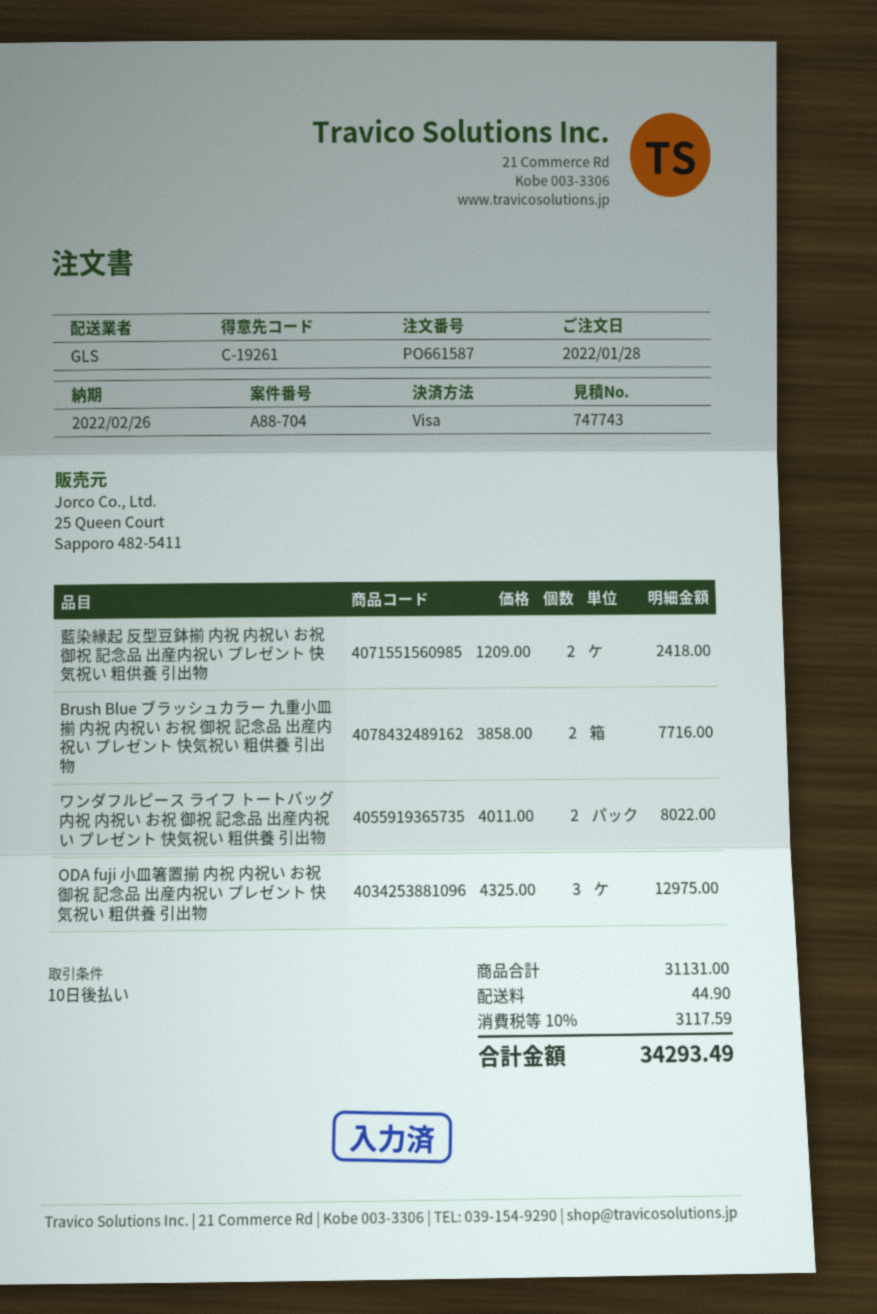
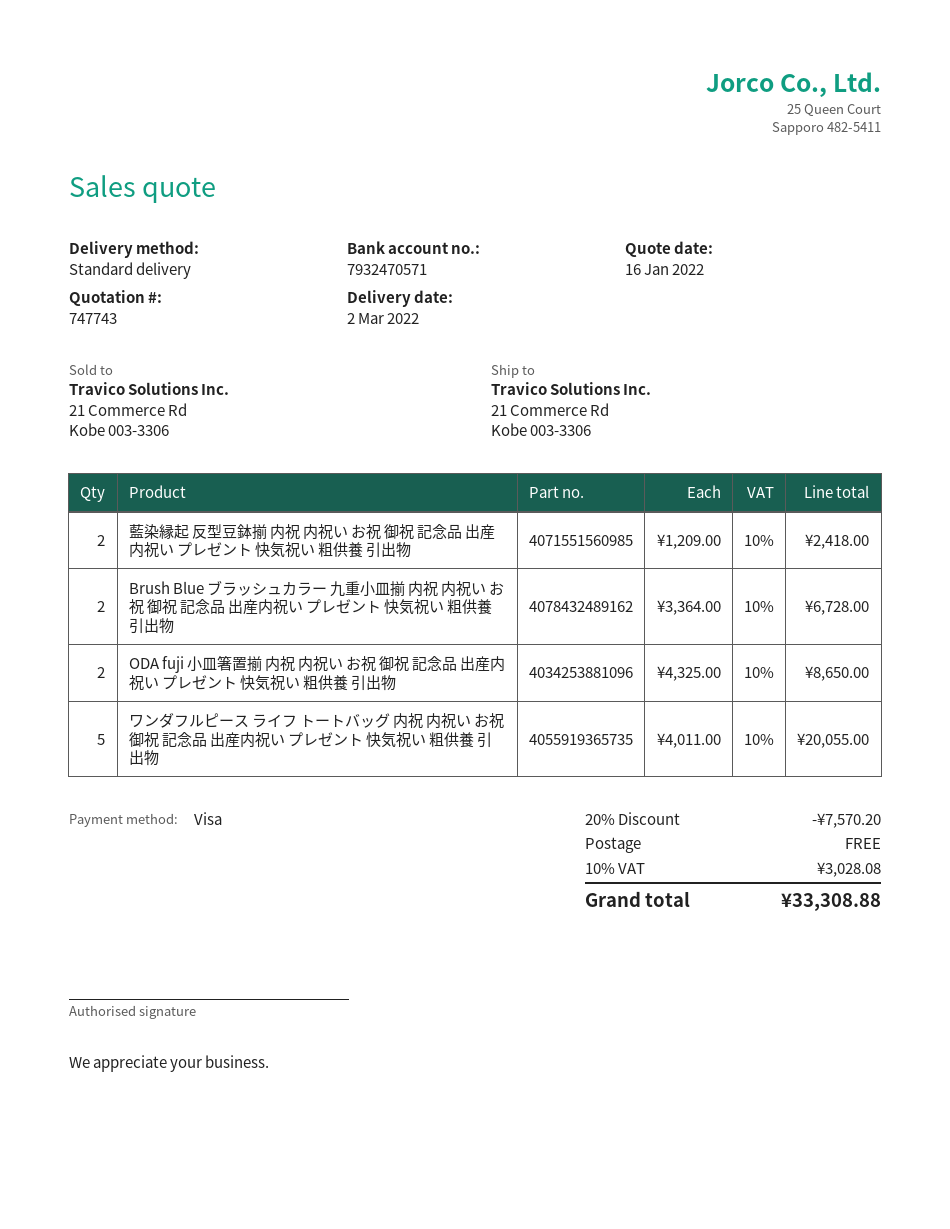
delivery date: 2022-02-26 -> 2022-03-02
shipping method: GLS -> standard
Brush Blue ブラッシュカラー 九重小皿揃 内祝 内祝い お祝 御祝 記念品 出産内祝い プレゼント 快気祝い 粗供養 引出物: 2 x 3858.00 = 7716.00 -> 2 x 3364.00 = 6728.00
ワンダフルピース ライフ トートバッグ 内祝 内祝い お祝 御祝 記念品 出産内祝い プレゼント 快気祝い 粗供養 引出物: 2 x 4011.00 = 8022.00 -> 5 x 4011.00 = 20055.00
ODA fuji 小皿箸置揃 内祝 内祝い お祝 御祝 記念品 出産内祝い プレゼント 快気祝い 粗供養 引出物: 3 x 4325.00 = 12975.00 -> 2 x 4325.00 = 8650.00
discount: none -> 20% = 7570.20
shipping: 44.90 -> 0.00
tax: 10% = 3117.59 -> 10% = 3028.08
total: 34293.49 -> 33308.88

